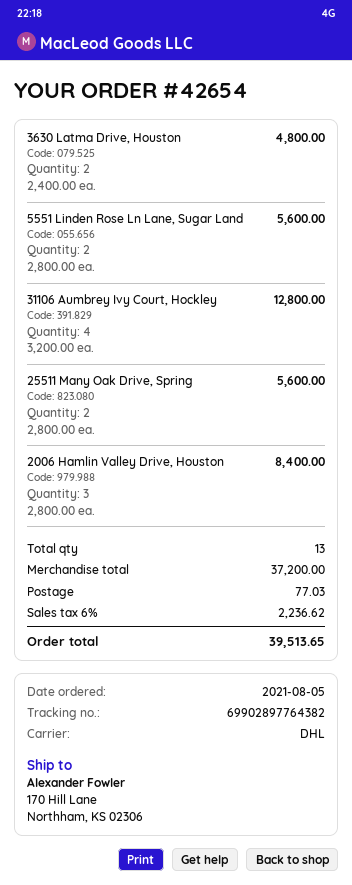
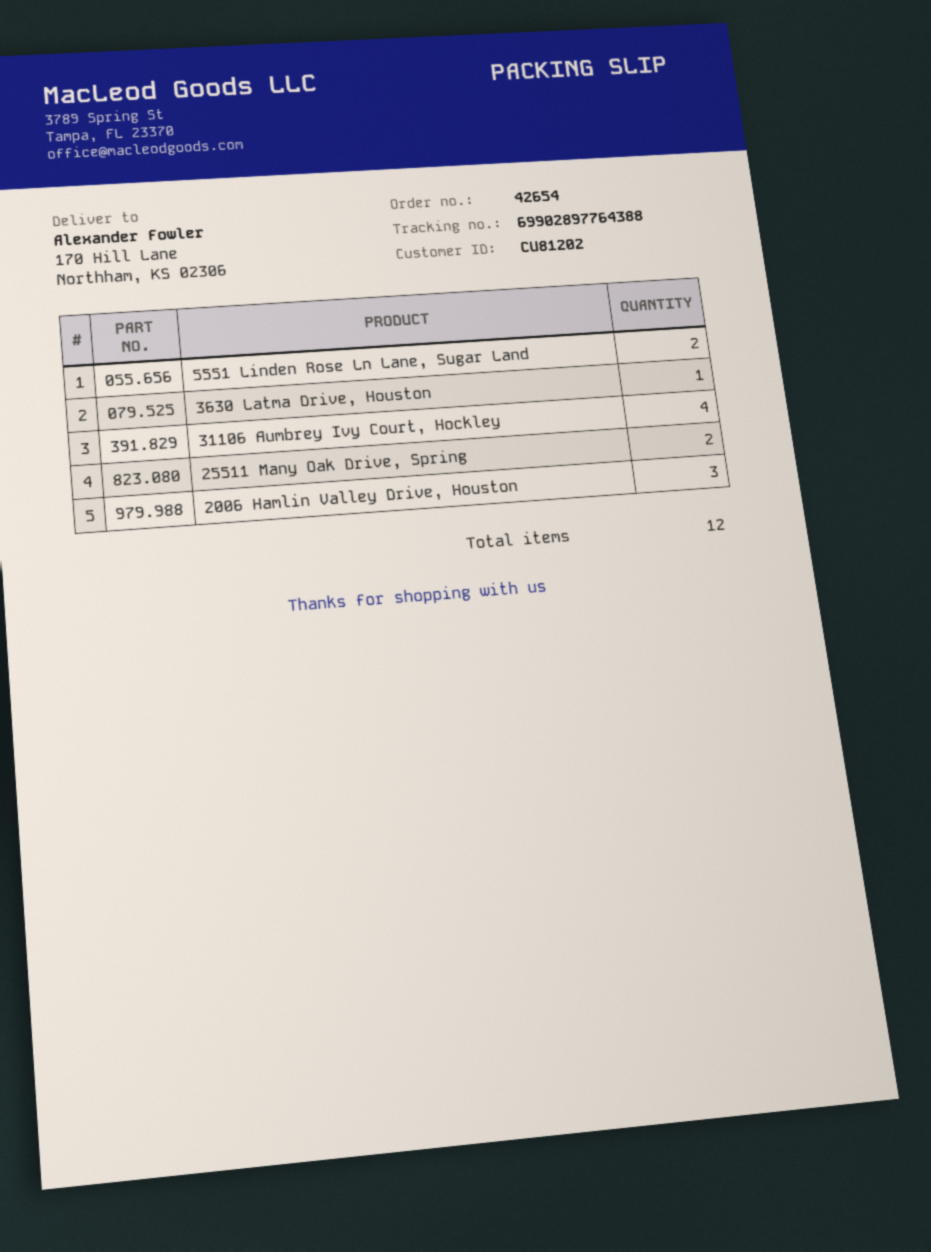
tracking number: 69902897764382 -> 69902897764388
3630 Latma Drive, Houston: 2 -> 1
total quantity: 13 -> 12

